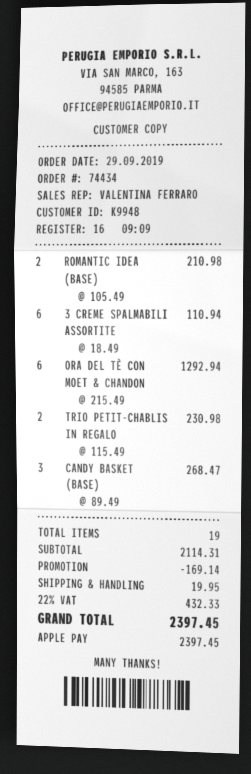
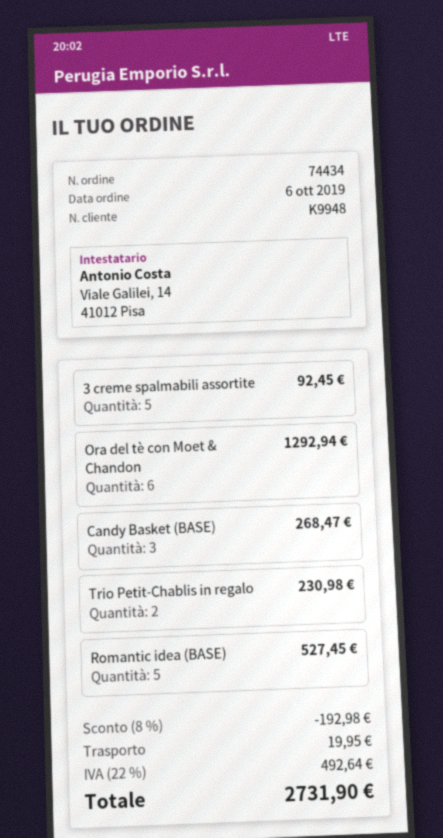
order date: 2019-09-29 -> 2019-10-06
ROMANTIC IDEA (BASE): 2 for 210.98 -> 5 for 527.45
3 CREME SPALMABILI ASSORTITE: 6 for 110.94 -> 5 for 92.45
discount: 169.14 -> 192.98
tax: 22% = 432.33 -> 22% = 492.64
total: 2397.45 -> 2731.90

